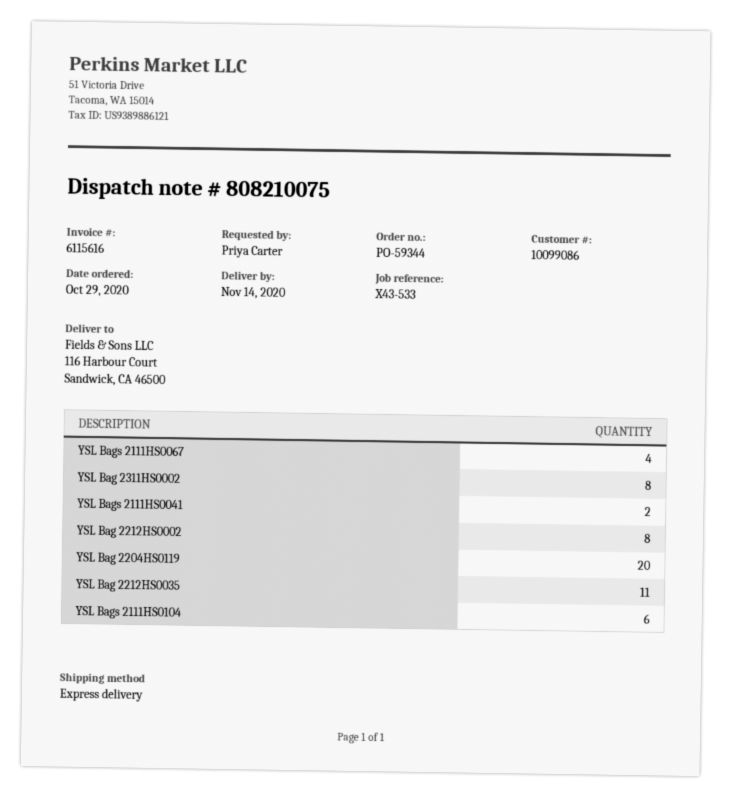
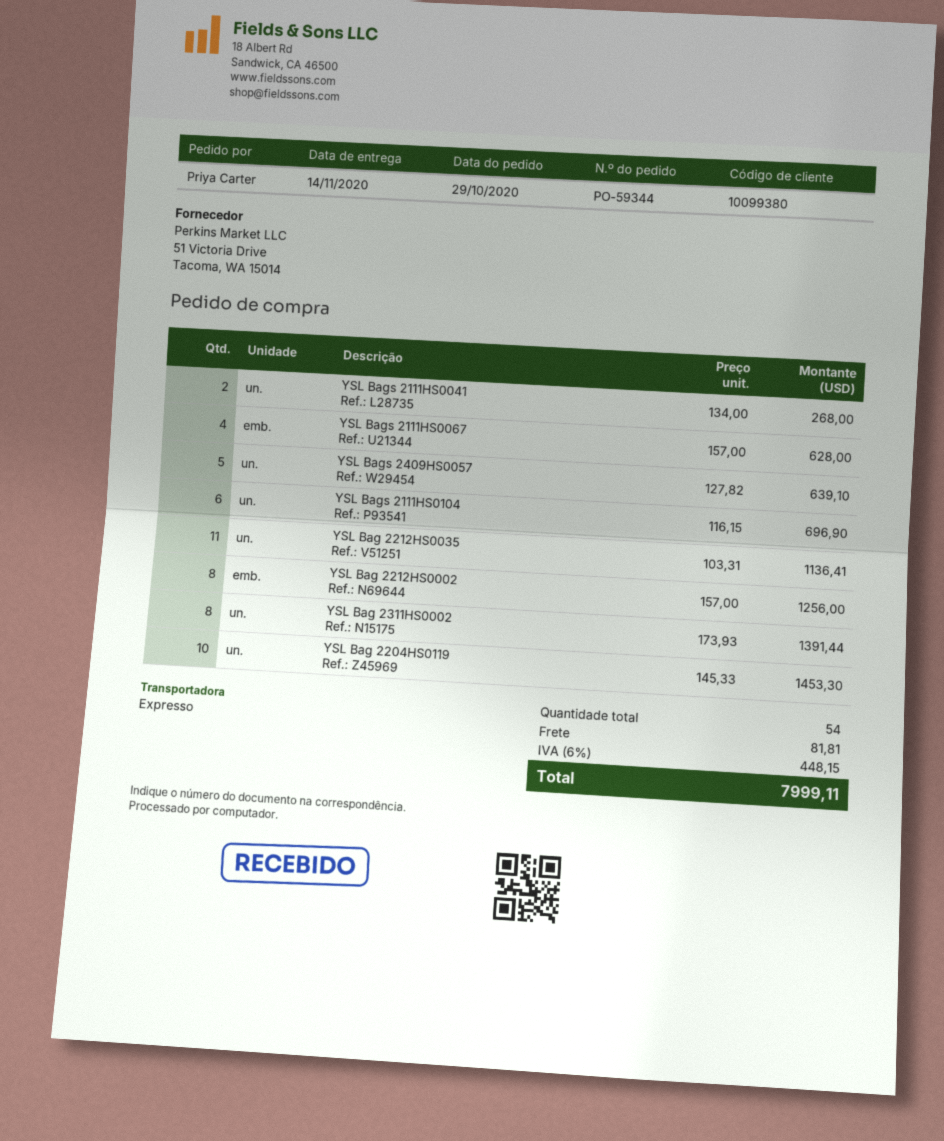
customer number: 10099086 -> 10099380
YSL Bag 2204HS0119: 20 -> 10
YSL Bags 2409HS0057: none -> 5

